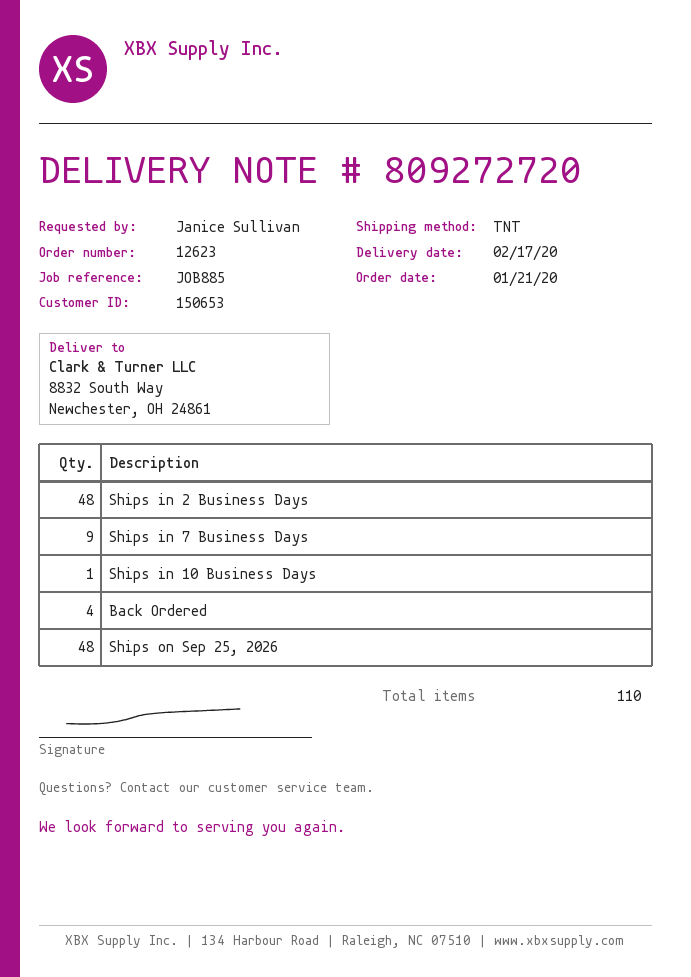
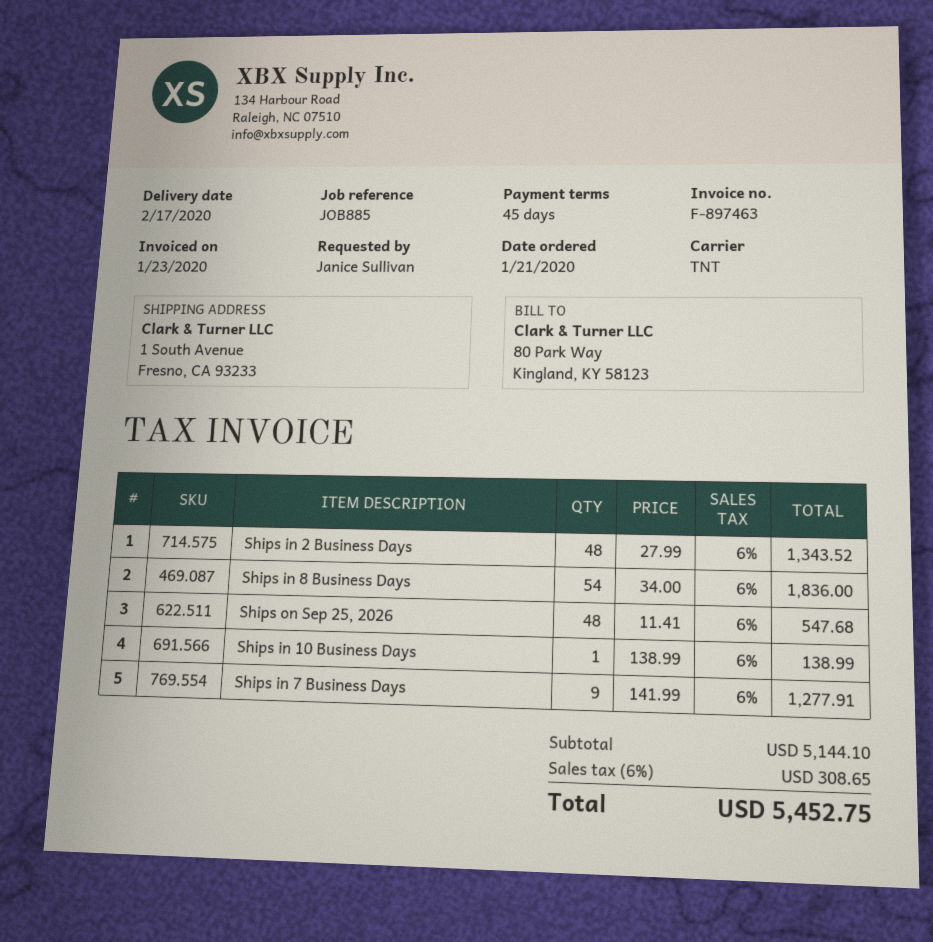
ship to: 8832 South Way, Newchester, OH 24861 -> 1 South Avenue, Fresno, CA 93233
Back Ordered: 4 -> none
Ships in 8 Business Days: none -> 54

